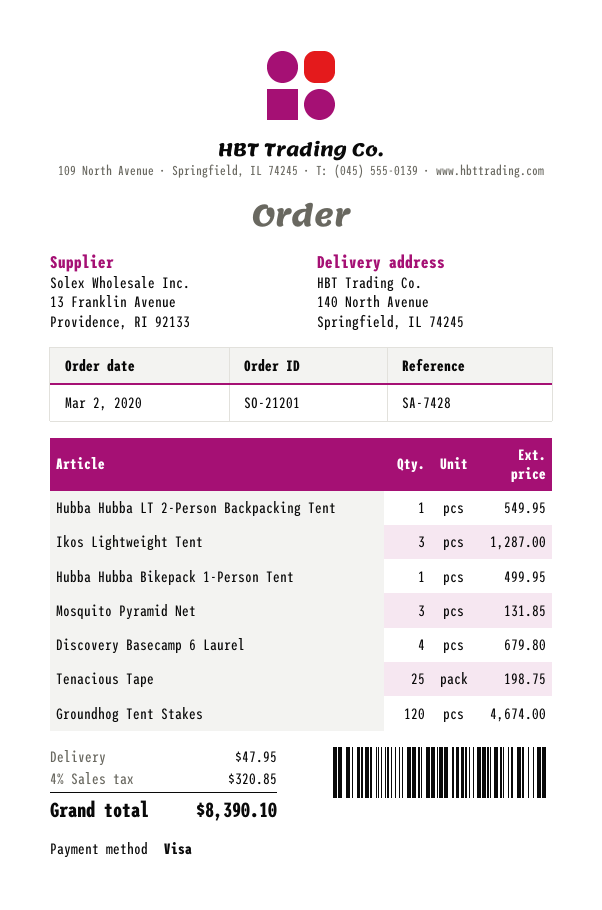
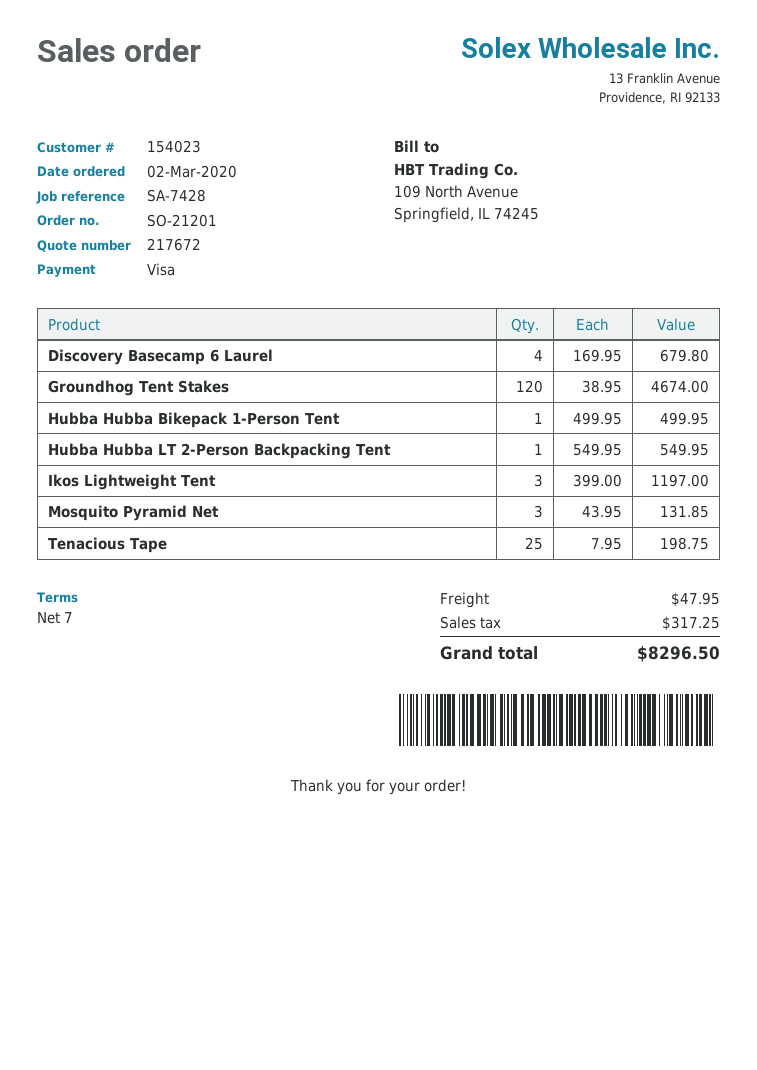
Ikos Lightweight Tent: 3 for 1287.00 -> 3 for 1197.00
tax: 320.85 -> 317.25
total: 8390.10 -> 8296.50

